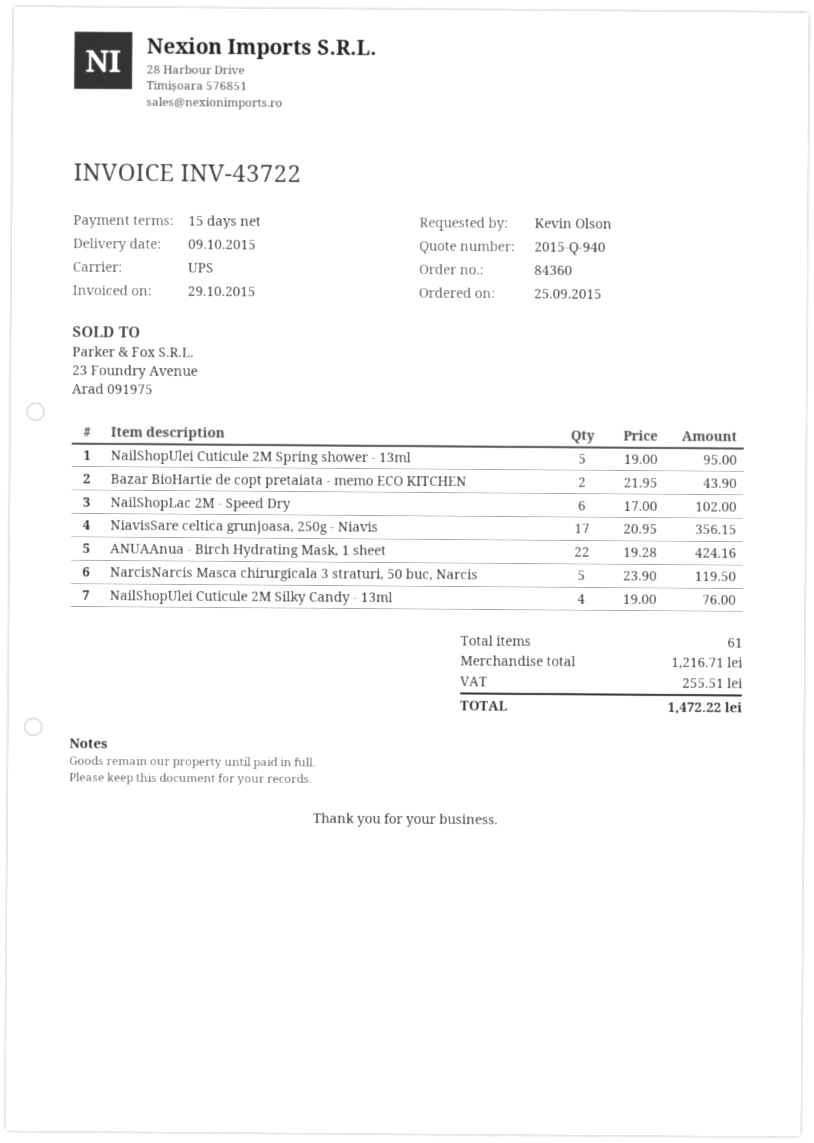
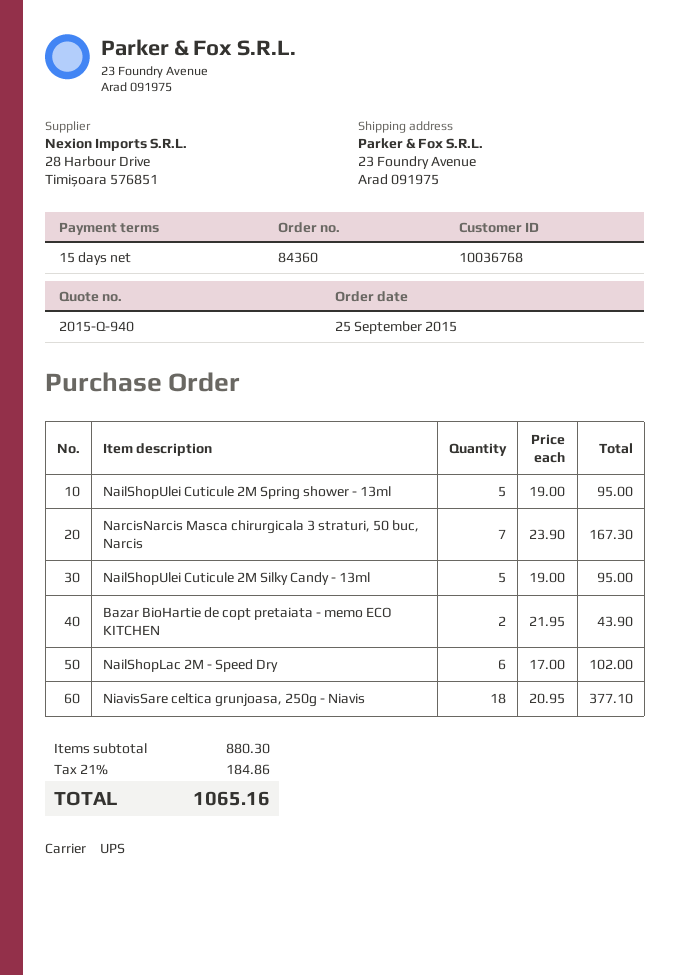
NiavisSare celtica grunjoasa, 250g - Niavis: 17 x 20.95 = 356.15 -> 18 x 20.95 = 377.10
ANUAAnua - Birch Hydrating Mask, 1 sheet: 22 x 19.28 = 424.16 -> none
NarcisNarcis Masca chirurgicala 3 straturi, 50 buc, Narcis: 5 x 23.90 = 119.50 -> 7 x 23.90 = 167.30
NailShopUlei Cuticule 2M Silky Candy - 13ml: 4 x 19.00 = 76.00 -> 5 x 19.00 = 95.00
subtotal: 1216.71 -> 880.30
tax: 255.51 -> 184.86
total: 1472.22 -> 1065.16

